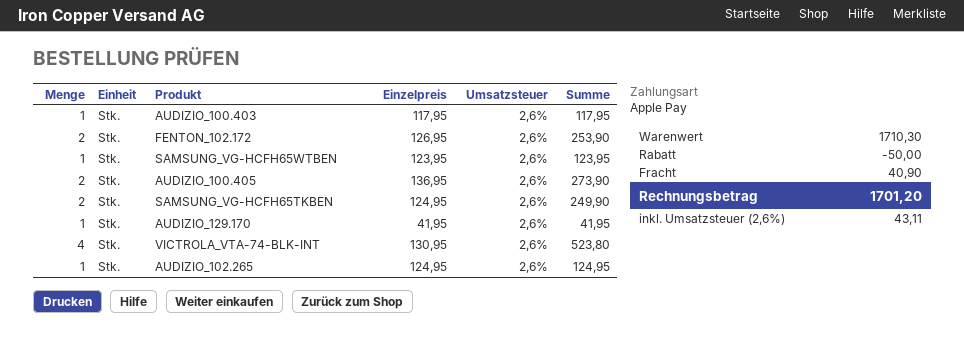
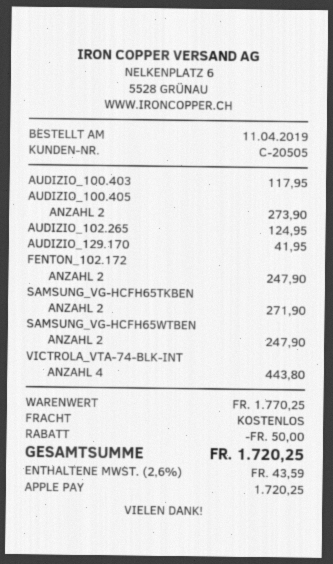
FENTON_102.172: 2 for 253.90 -> 2 for 247.90
SAMSUNG_VG-HCFH65WTBEN: 1 for 123.95 -> 2 for 247.90
SAMSUNG_VG-HCFH65TKBEN: 2 for 249.90 -> 2 for 271.90
VICTROLA_VTA-74-BLK-INT: 4 for 523.80 -> 4 for 443.80
subtotal: 1710.30 -> 1770.25
shipping: 40.90 -> 0.00
tax: 2.6% = 43.11 -> 2.6% = 43.59
total: 1701.20 -> 1720.25

